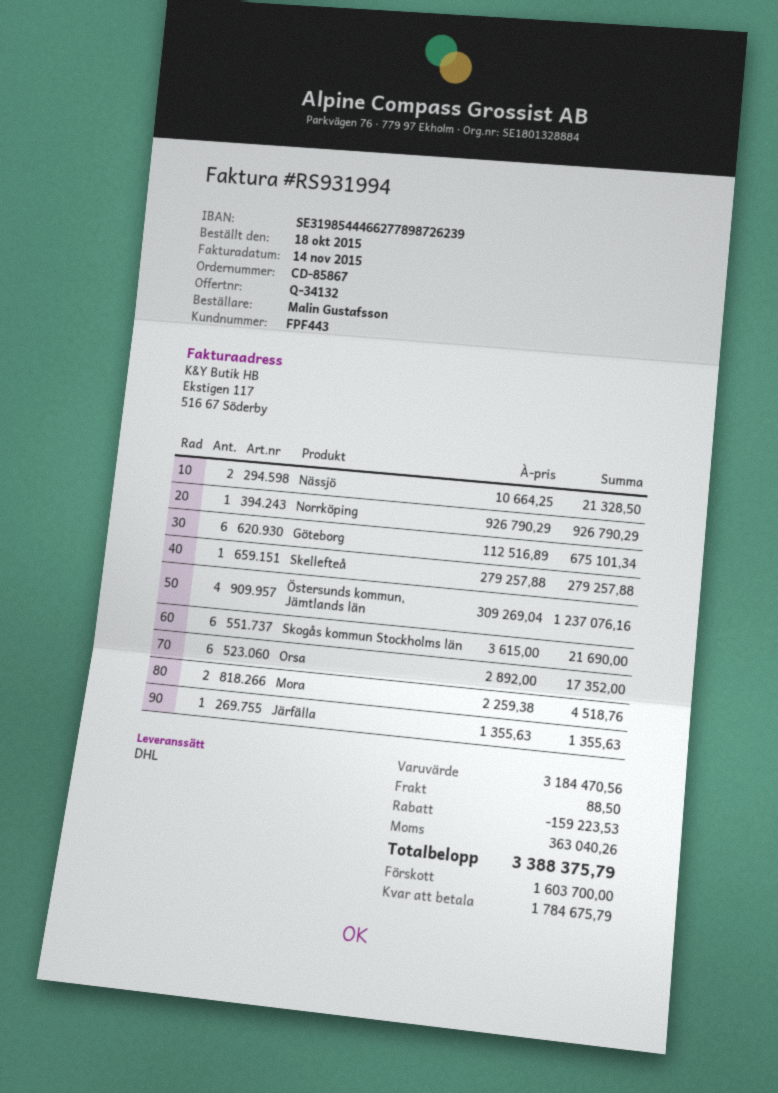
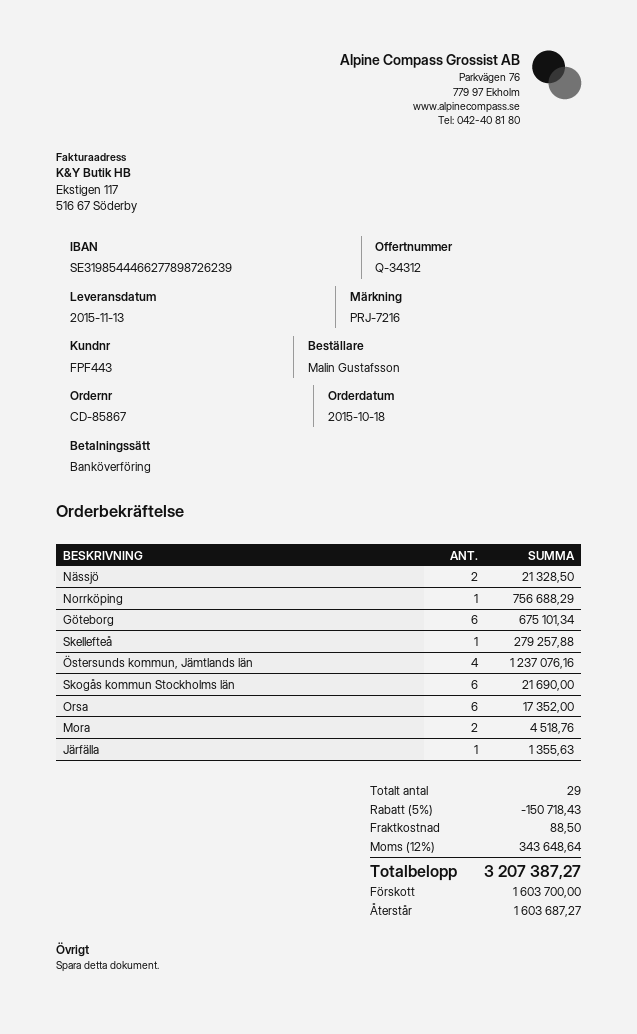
quote number: Q-34132 -> Q-34312
Norrköping: 1 for 926790.29 -> 1 for 756688.29
discount: 159223.53 -> 150718.43
tax: 363040.26 -> 343648.64
total: 3388375.79 -> 3207387.27
balance: 1784675.79 -> 1603687.27

